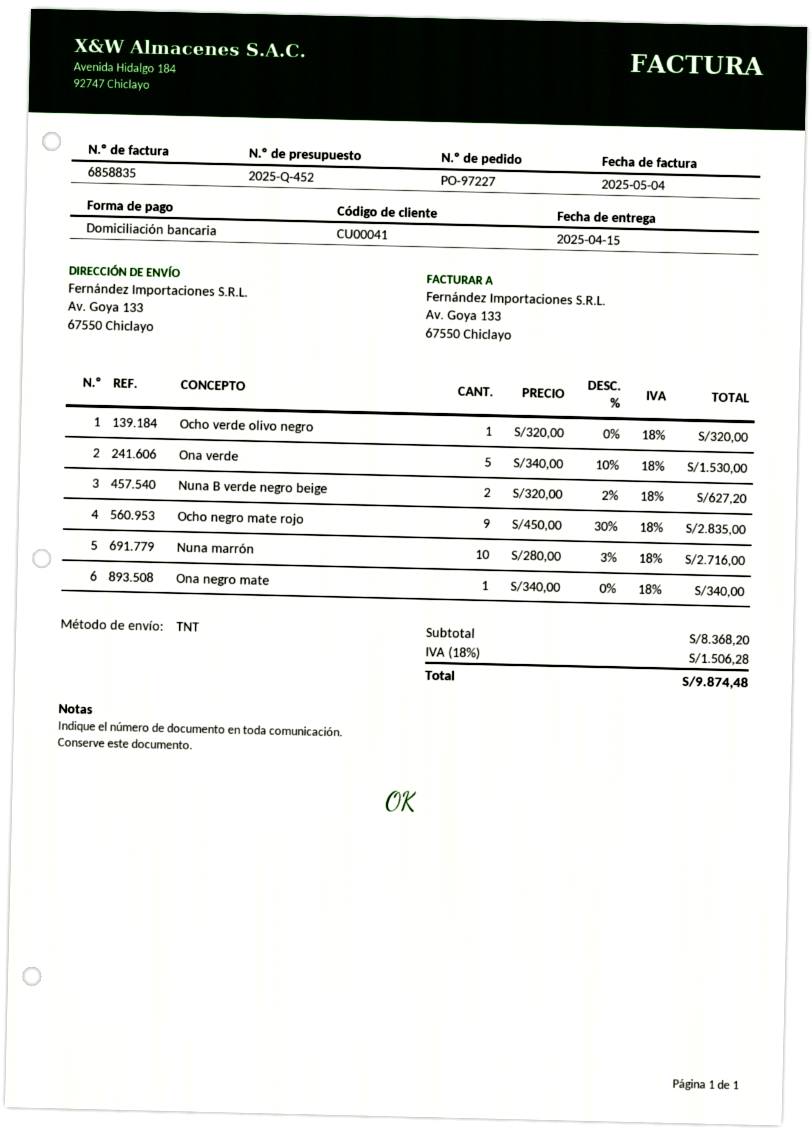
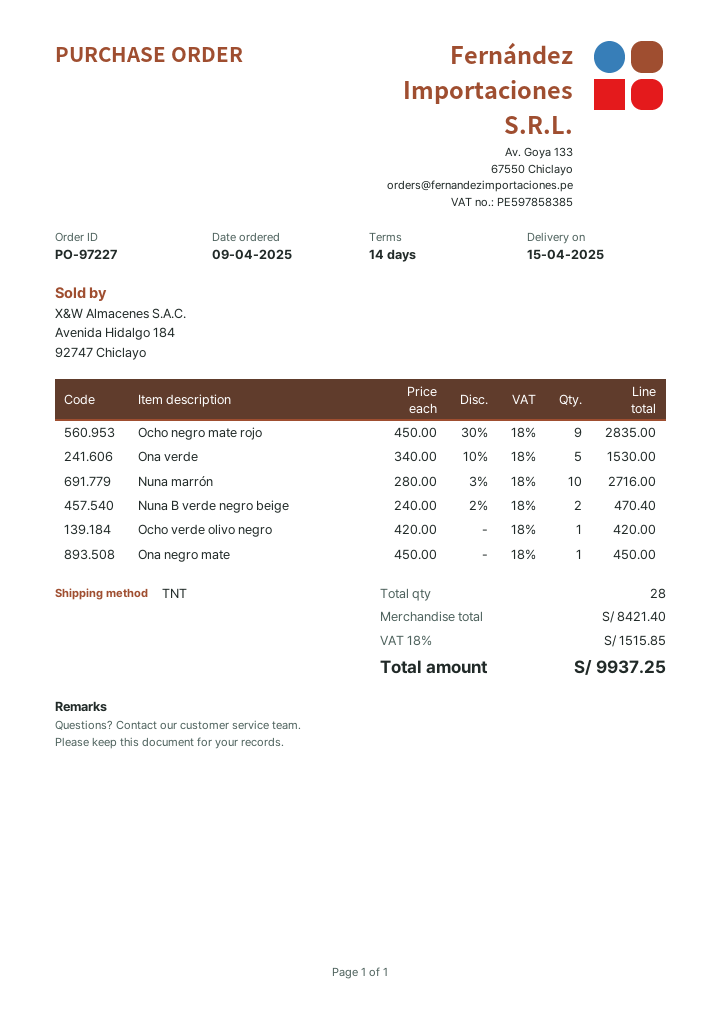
Ocho verde olivo negro: 1 x 320.00 = 320.00 -> 1 x 420.00 = 420.00
Nuna B verde negro beige: 2 x 320.00 - 2% = 627.20 -> 2 x 240.00 - 2% = 470.40
Ona negro mate: 1 x 340.00 = 340.00 -> 1 x 450.00 = 450.00
subtotal: 8368.20 -> 8421.40
tax: 18% = 1506.28 -> 18% = 1515.85
total: 9874.48 -> 9937.25

